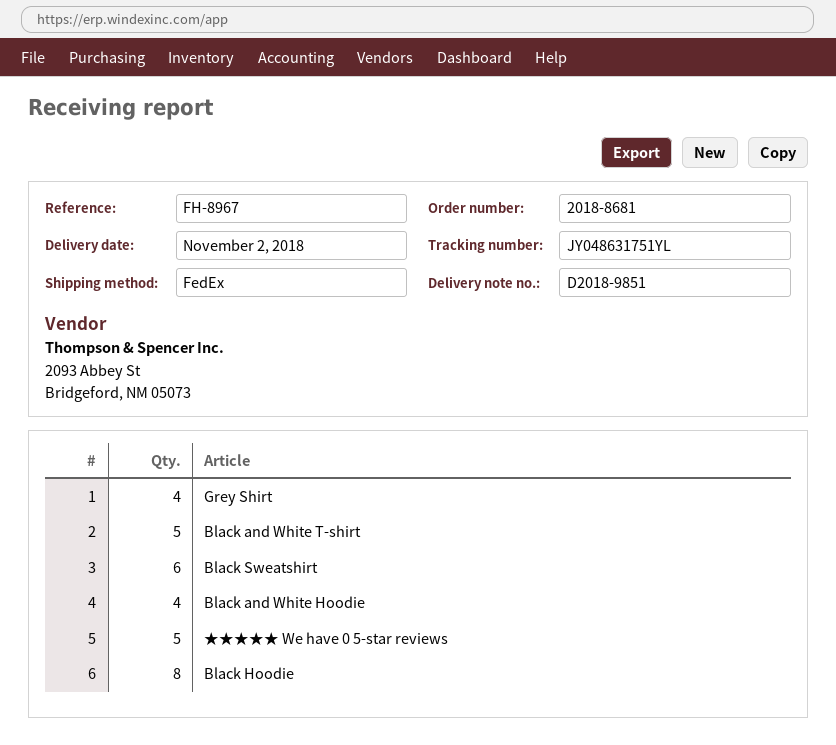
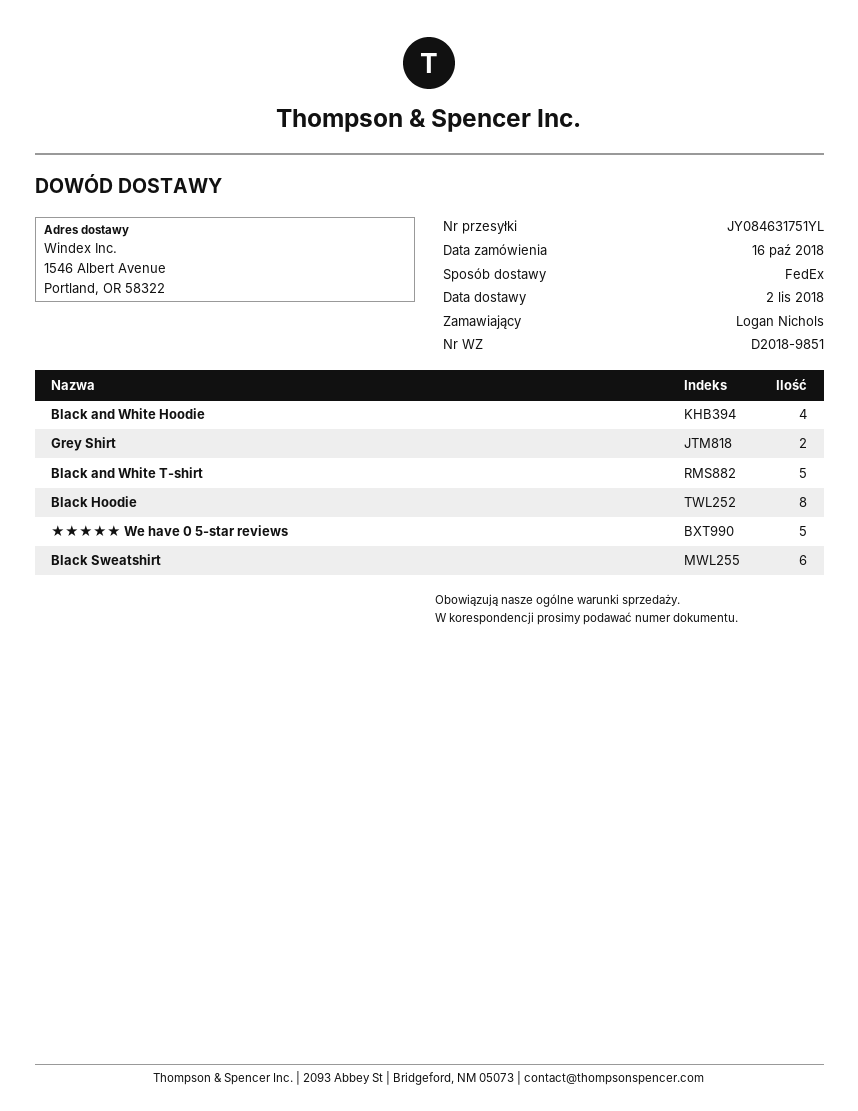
tracking number: JY048631751YL -> JY084631751YL
Grey Shirt: 4 -> 2

